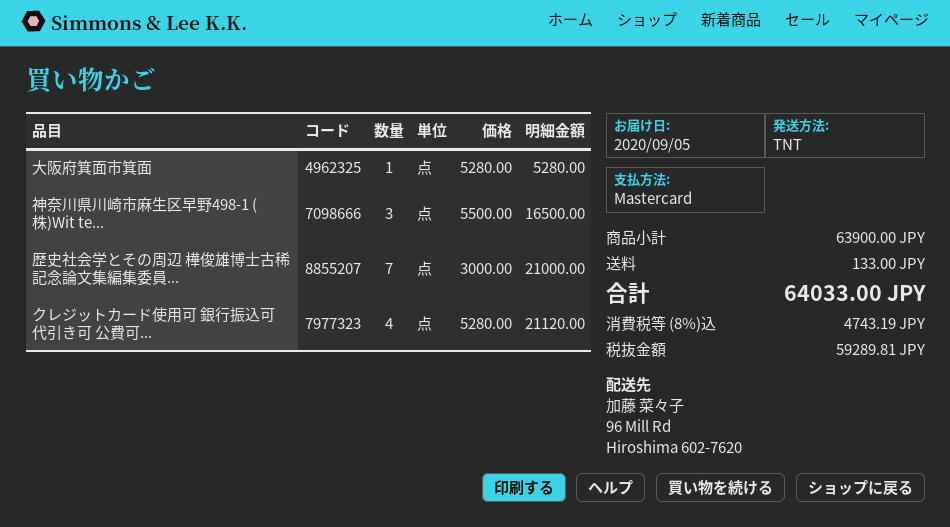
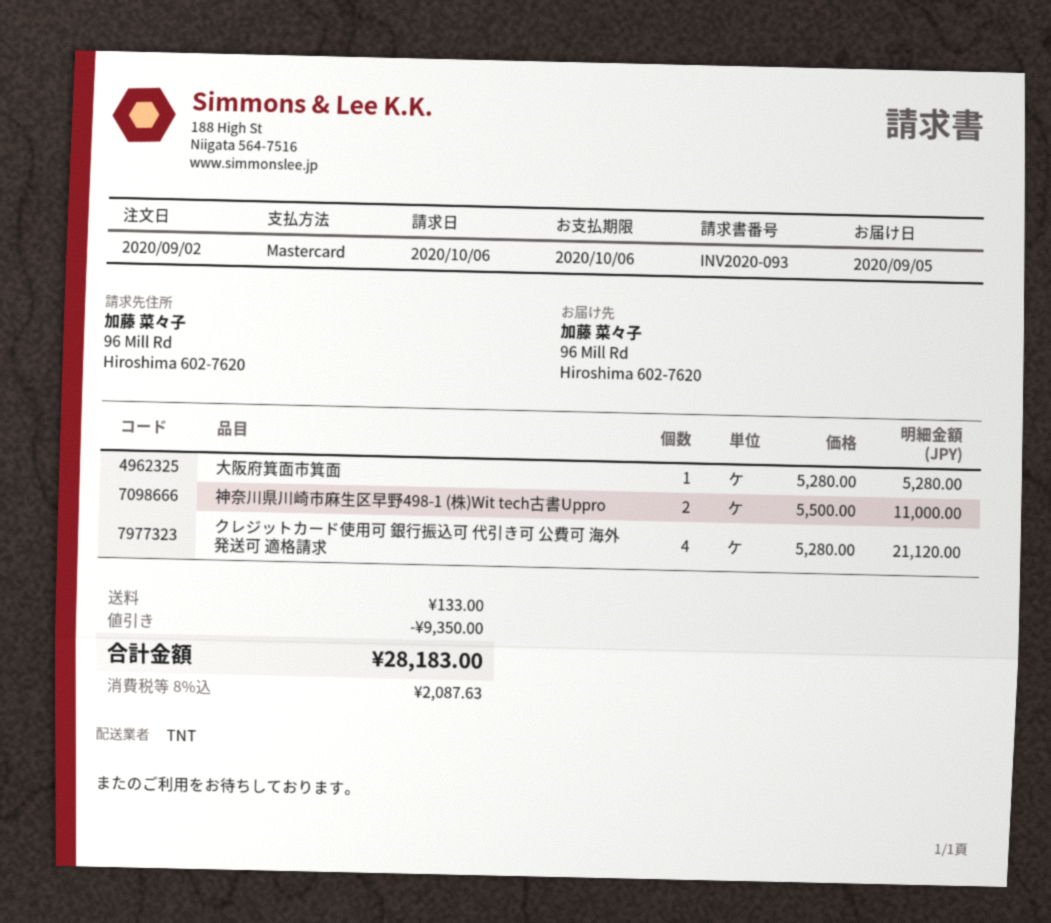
神奈川県川崎市麻生区早野498-1 (株)Wit te...: 3 x 5500.00 = 16500.00 -> 2 x 5500.00 = 11000.00
歴史社会学とその周辺 樺俊雄博士古稀記念論文集編集委員...: 7 x 3000.00 = 21000.00 -> none
discount: none -> 9350.00
tax: 8% = 4743.19 -> 8% = 2087.63
total: 64033.00 -> 28183.00

